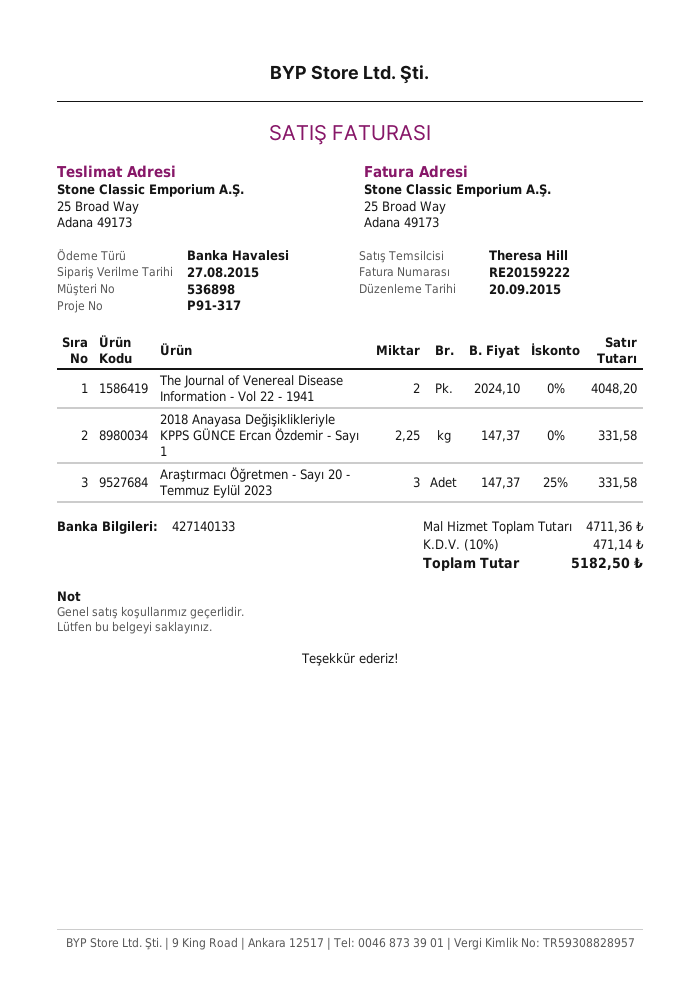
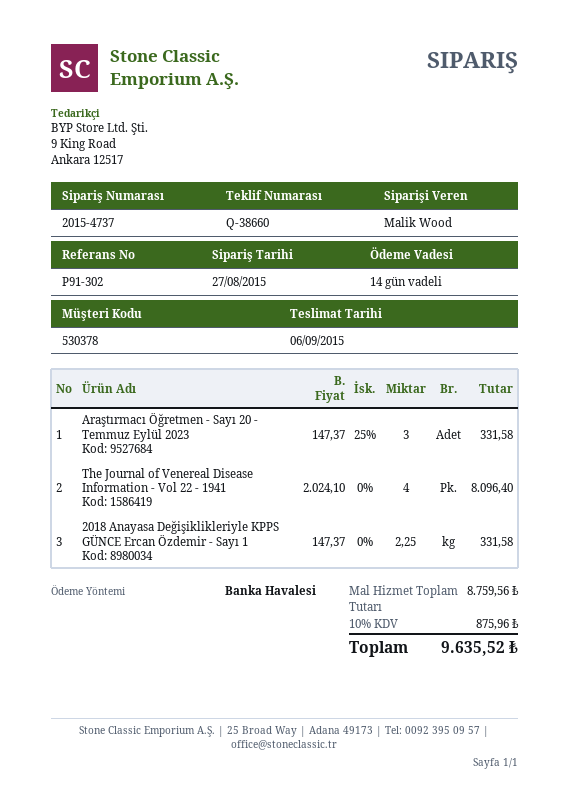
customer number: 536898 -> 530378
reference: P91-317 -> P91-302
The Journal of Venereal Disease Information - Vol 22 - 1941: 2 x 2024.10 = 4048.20 -> 4 x 2024.10 = 8096.40
subtotal: 4711.36 -> 8759.56
tax: 10% = 471.14 -> 10% = 875.96
total: 5182.50 -> 9635.52

